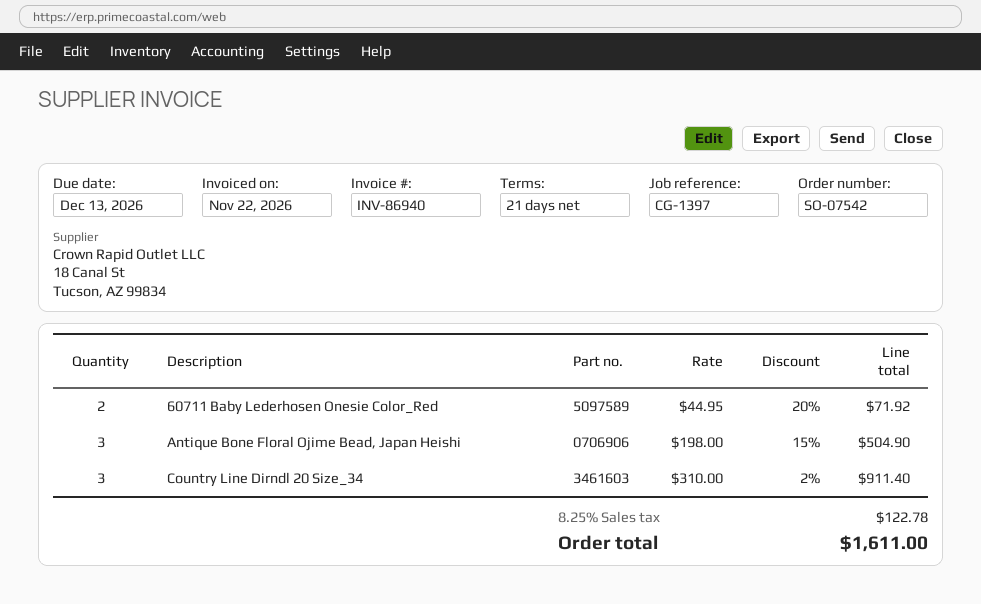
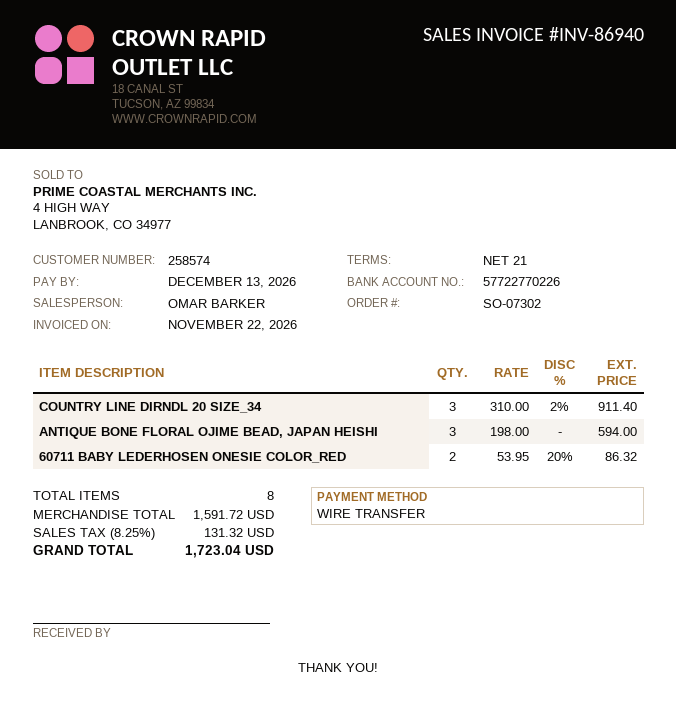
order number: SO-07542 -> SO-07302
60711 Baby Lederhosen Onesie Color_Red: 2 x 44.95 - 20% = 71.92 -> 2 x 53.95 - 20% = 86.32
Antique Bone Floral Ojime Bead, Japan Heishi: 3 x 198.00 - 15% = 504.90 -> 3 x 198.00 = 594.00
tax: 8.25% = 122.78 -> 8.25% = 131.32
total: 1611.00 -> 1723.04

